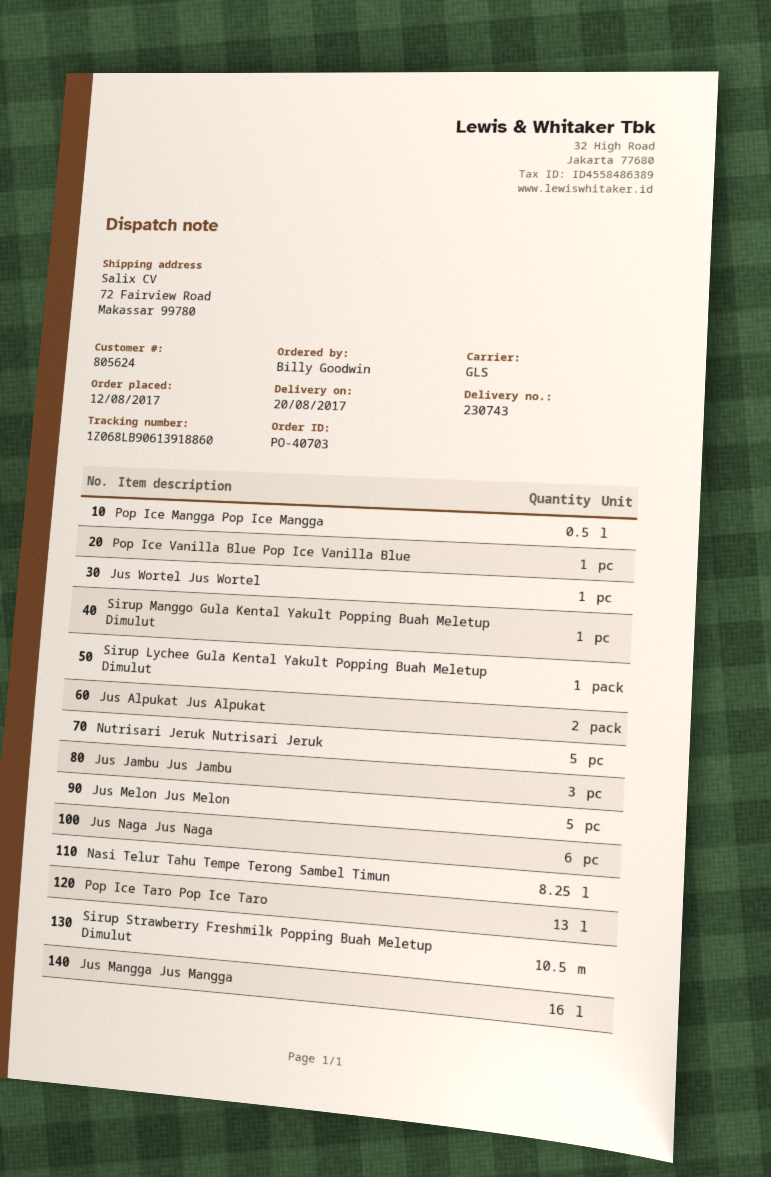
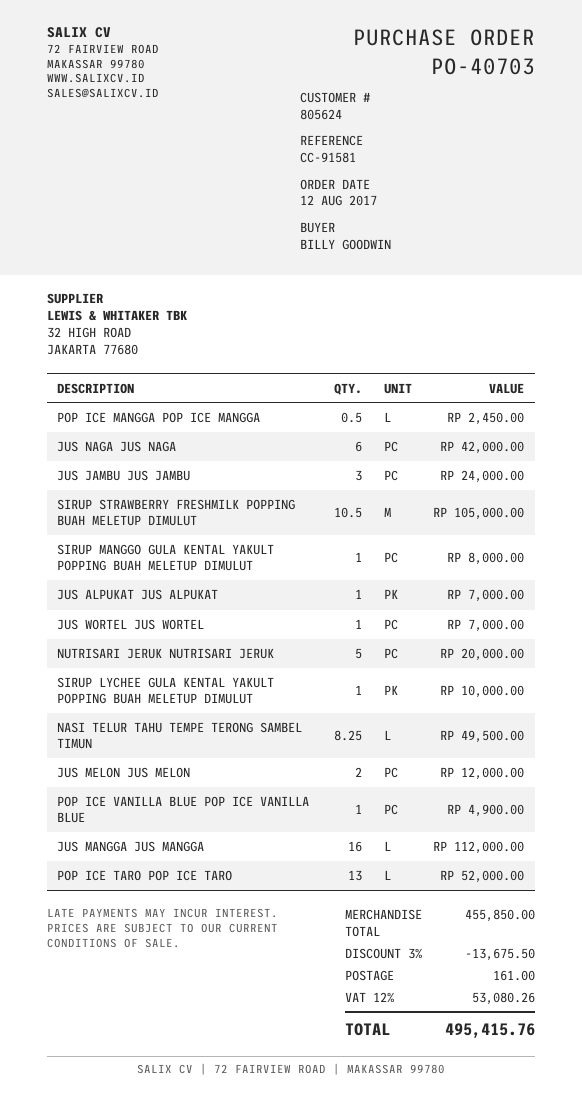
Jus Alpukat Jus Alpukat: 2 -> 1
Jus Melon Jus Melon: 5 -> 2

